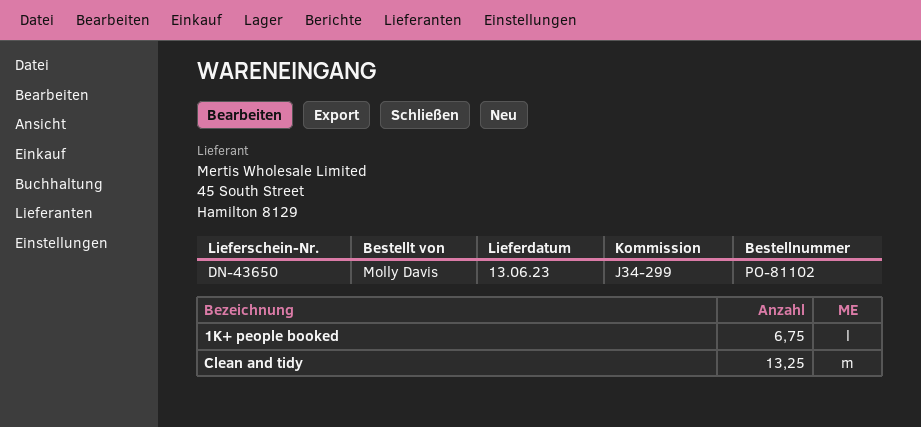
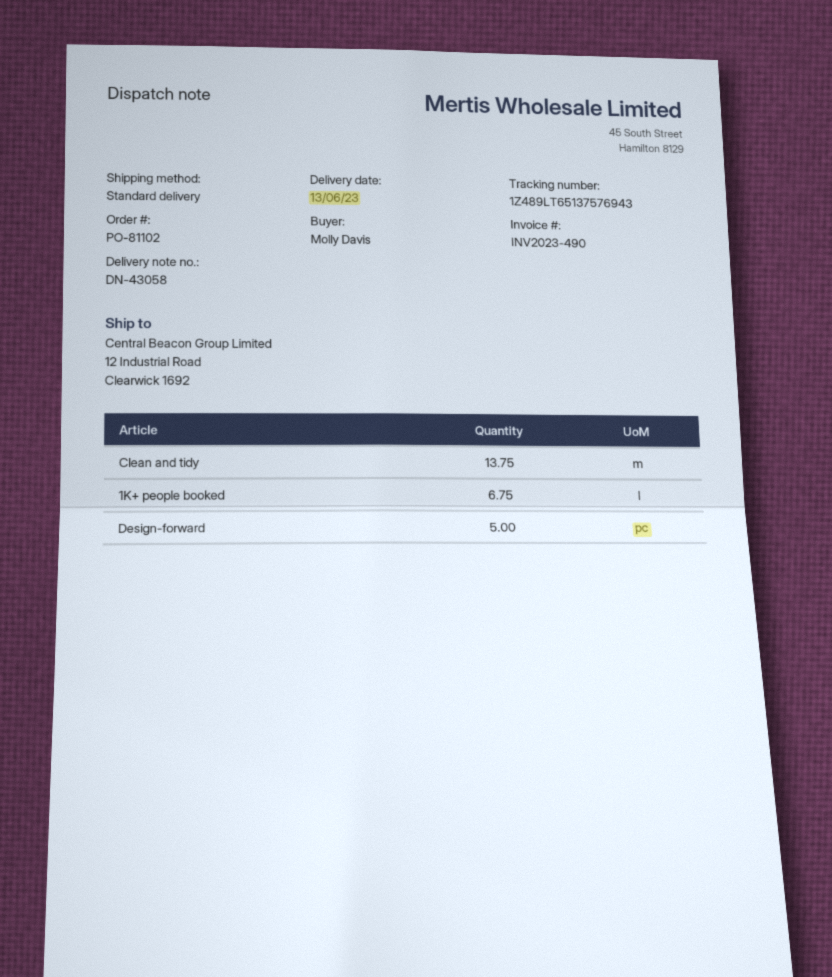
delivery note number: DN-43650 -> DN-43058
Clean and tidy: 13.25 -> 13.75
Design-forward: none -> 5

